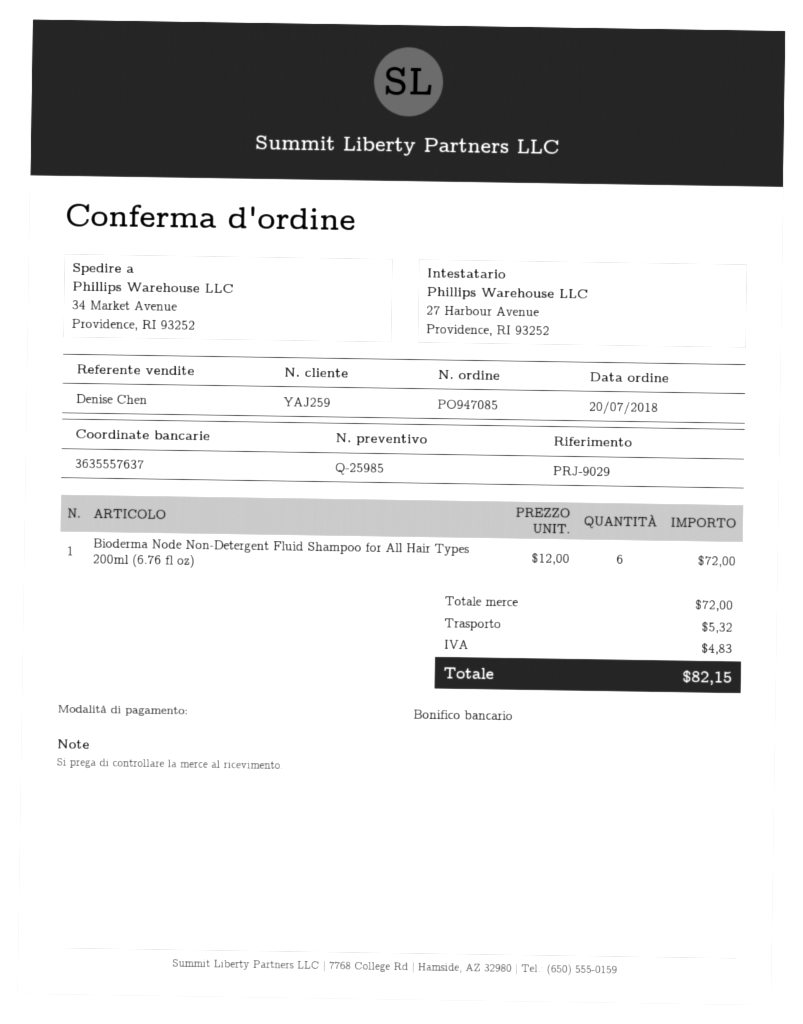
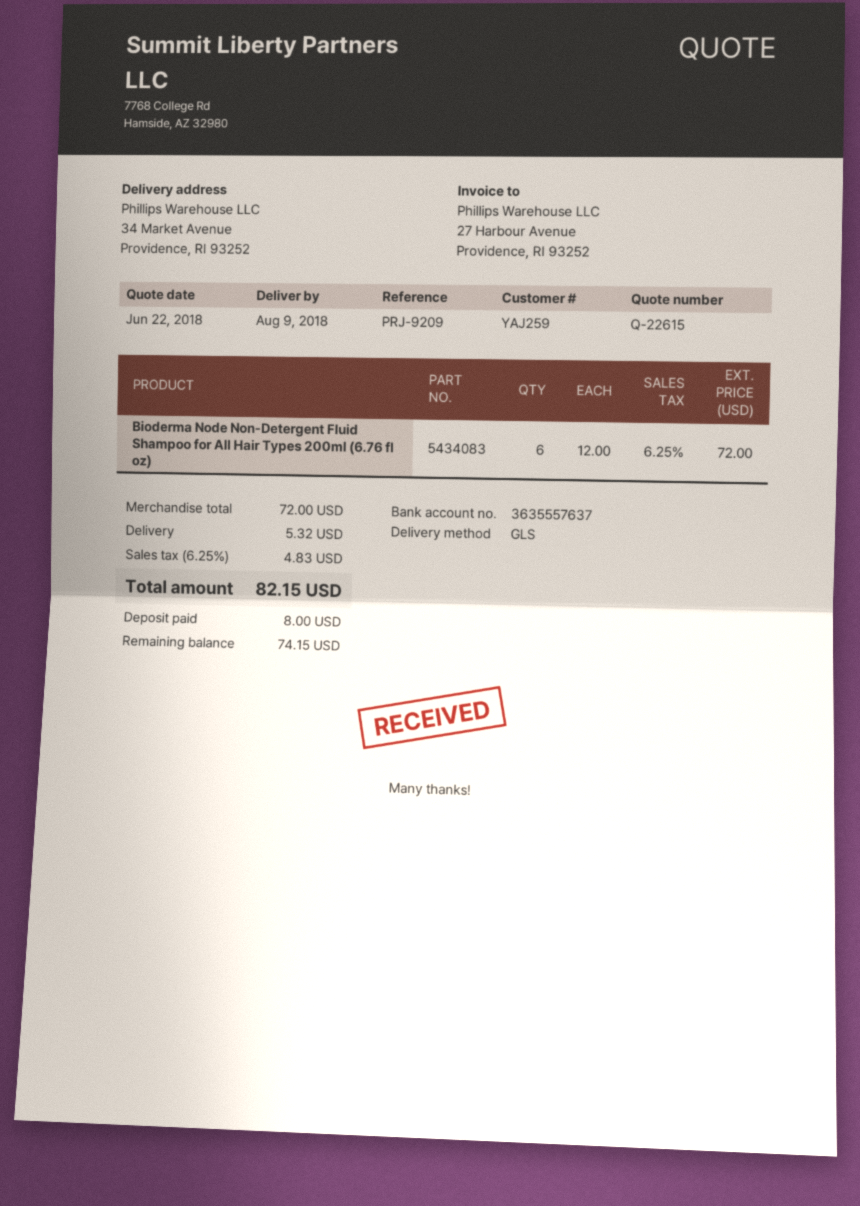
quote number: Q-25985 -> Q-22615
reference: PRJ-9029 -> PRJ-9209

